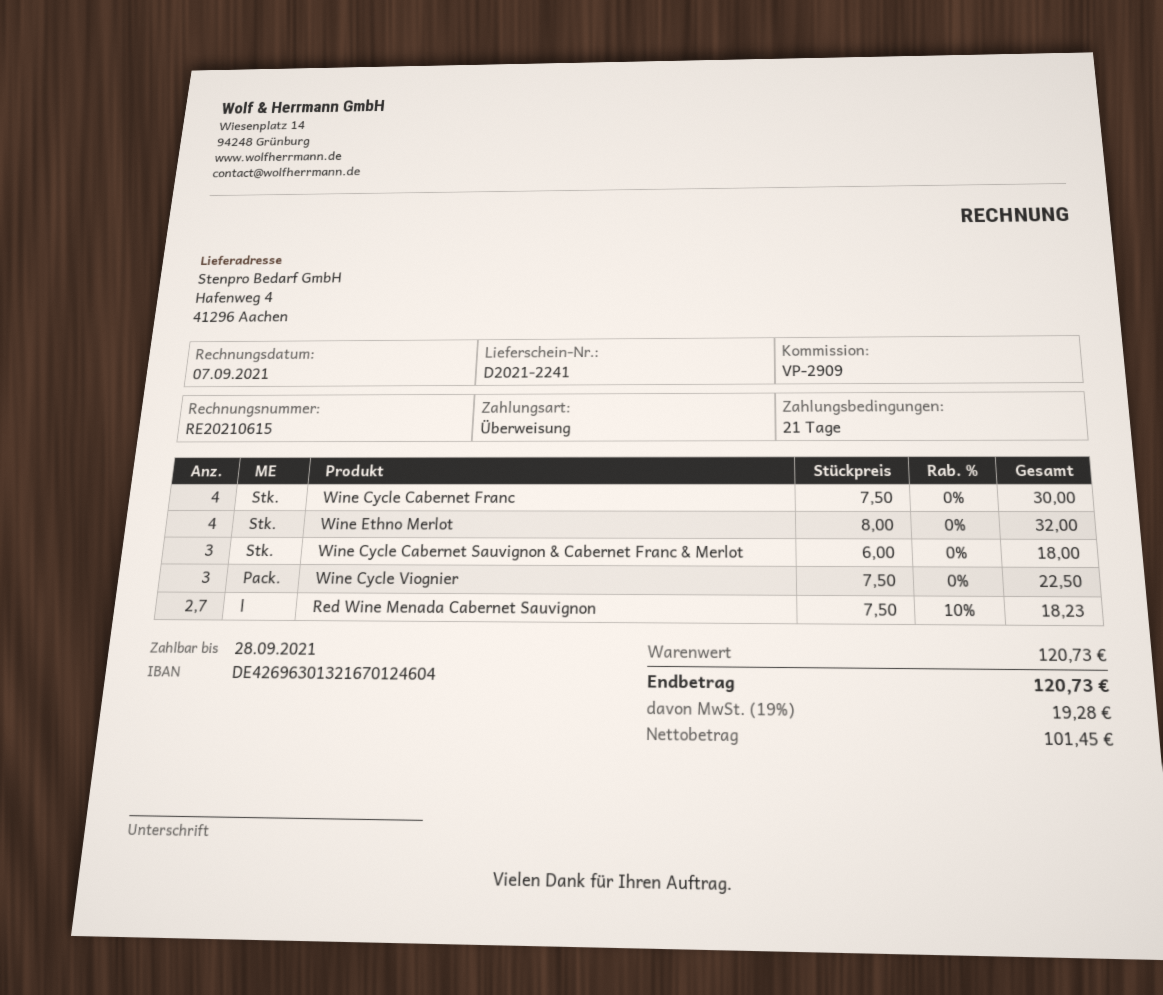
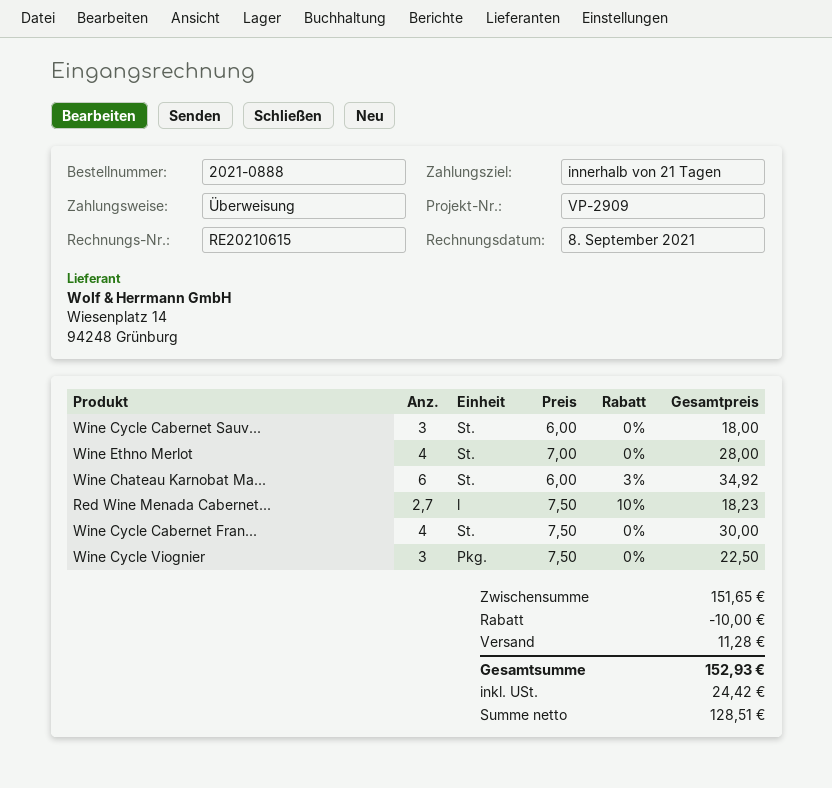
invoice date: 2021-09-07 -> 2021-09-08
Wine Ethno Merlot: 4 x 8.00 = 32.00 -> 4 x 7.00 = 28.00
Wine Chateau Karnobat Ma...: none -> 6 x 6.00 - 3% = 34.92
subtotal: 120.73 -> 151.65
discount: none -> 10.00
shipping: none -> 11.28
net: 101.45 -> 128.51
tax: 19.28 -> 24.42
total: 120.73 -> 152.93

